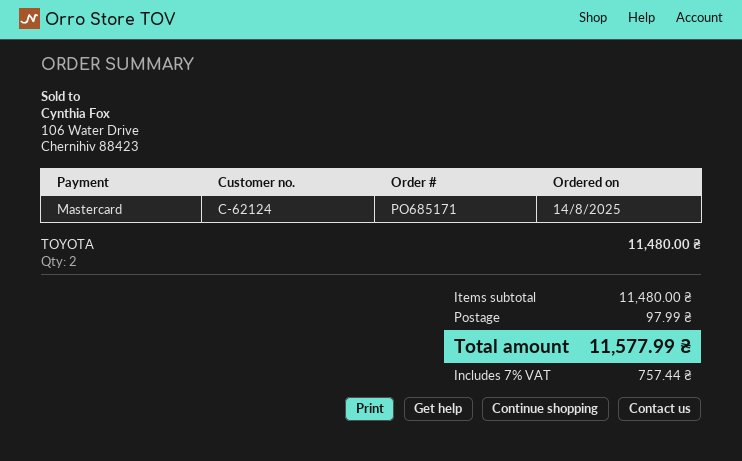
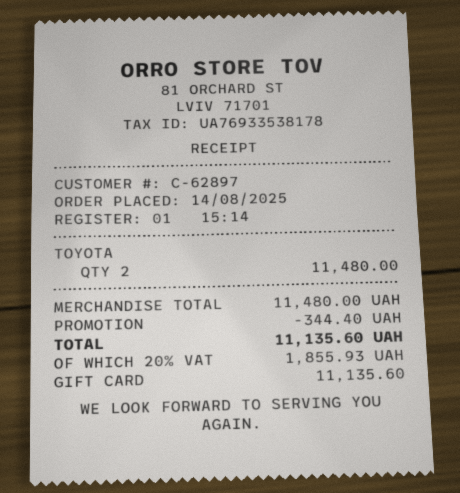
customer number: C-62124 -> C-62897
payment method: Mastercard -> gift card
discount: none -> 344.40
shipping: 97.99 -> none
tax: 7% = 757.44 -> 20% = 1855.93
total: 11577.99 -> 11135.60

